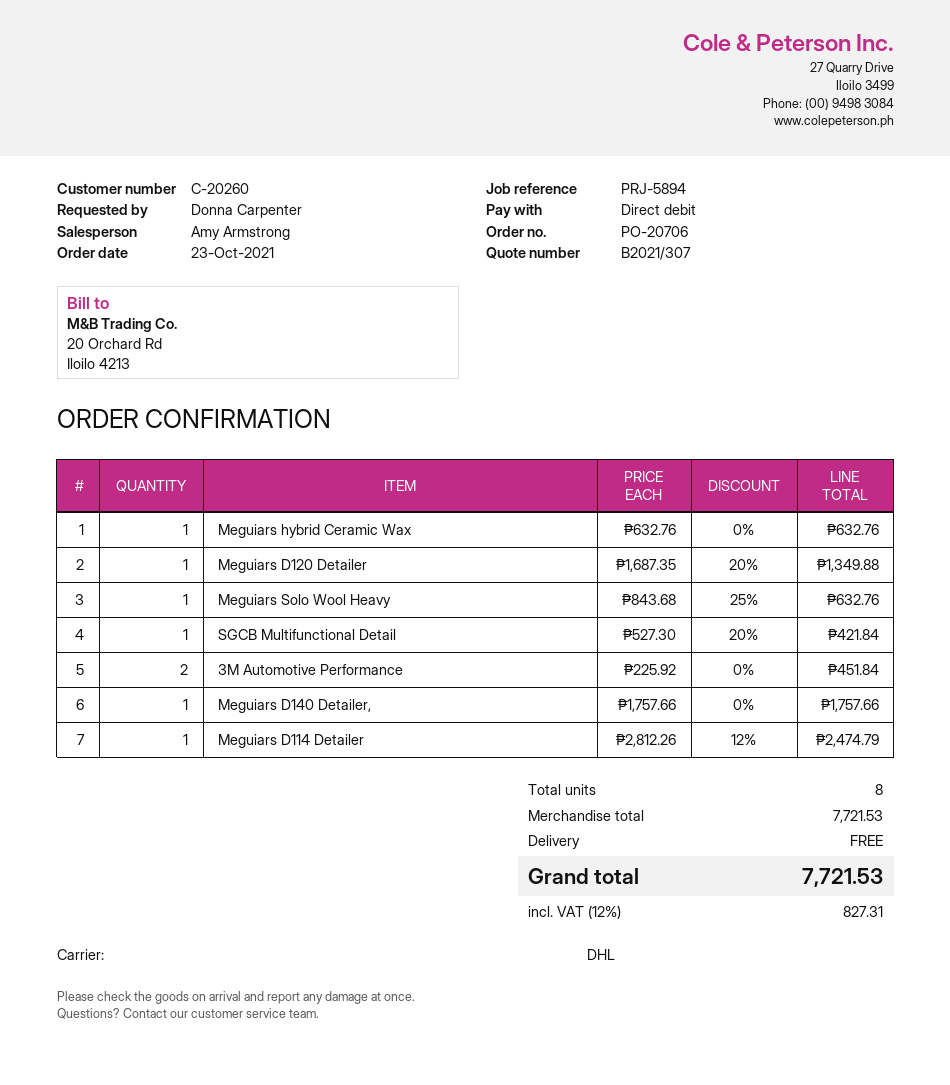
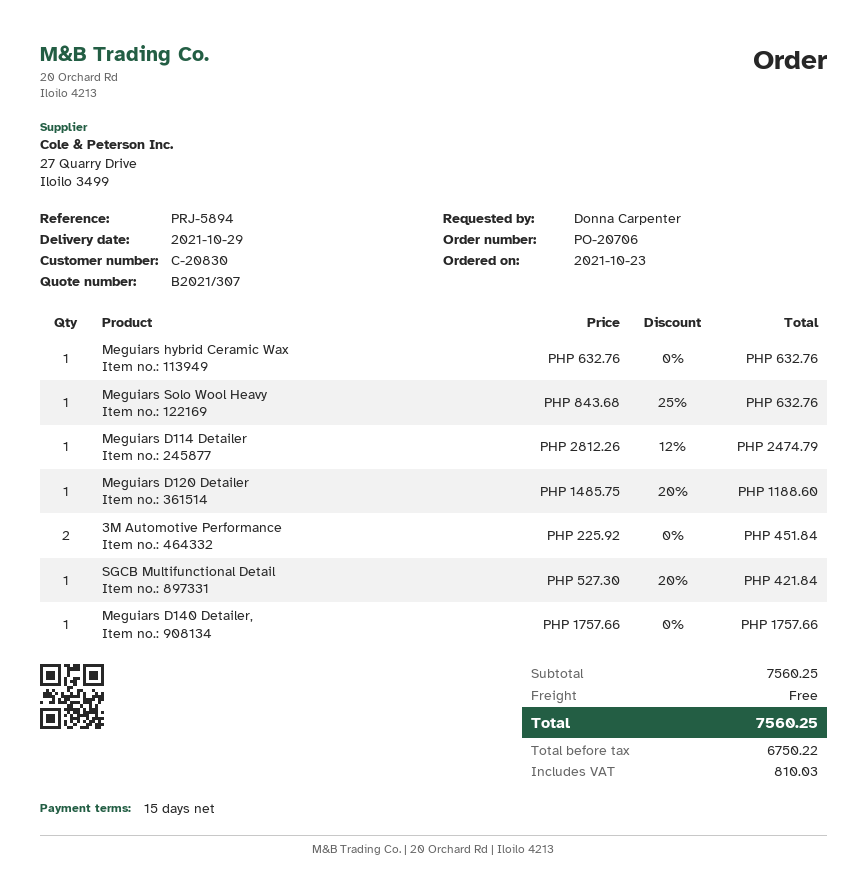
customer number: C-20260 -> C-20830
Meguiars D120 Detailer: 1 x 1687.35 - 20% = 1349.88 -> 1 x 1485.75 - 20% = 1188.60
subtotal: 7721.53 -> 7560.25
tax: 827.31 -> 810.03
total: 7721.53 -> 7560.25

